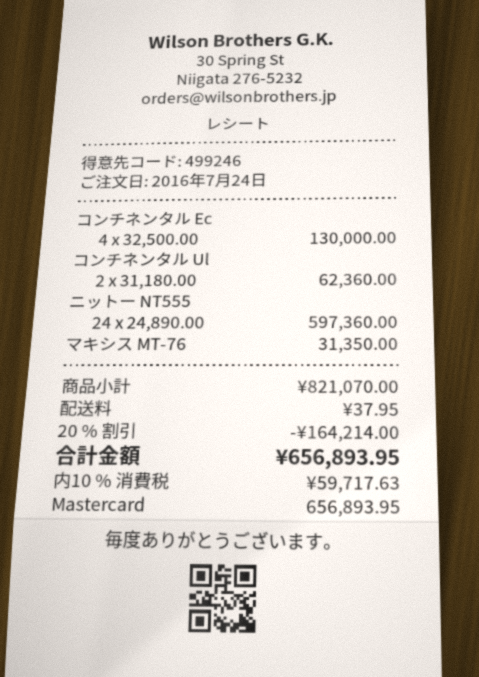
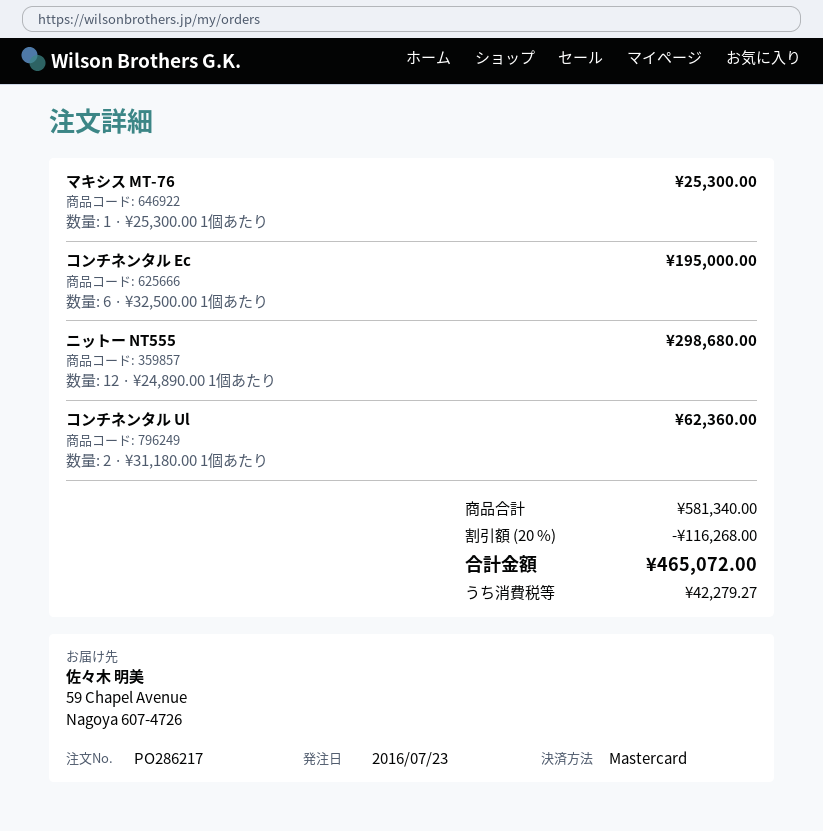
order date: 2016-07-24 -> 2016-07-23
コンチネンタル Ec: 4 x 32500.00 = 130000.00 -> 6 x 32500.00 = 195000.00
ニットー NT555: 24 x 24890.00 = 597360.00 -> 12 x 24890.00 = 298680.00
マキシス MT-76: 1 x 31350.00 = 31350.00 -> 1 x 25300.00 = 25300.00
subtotal: 821070.00 -> 581340.00
discount: 20% = 164214.00 -> 20% = 116268.00
shipping: 37.95 -> none
tax: 59717.63 -> 42279.27
total: 656893.95 -> 465072.00

